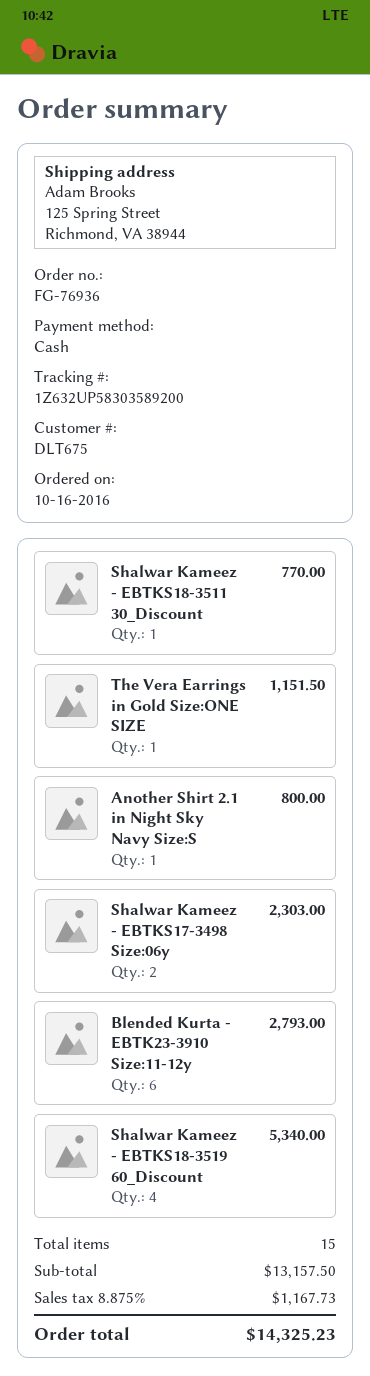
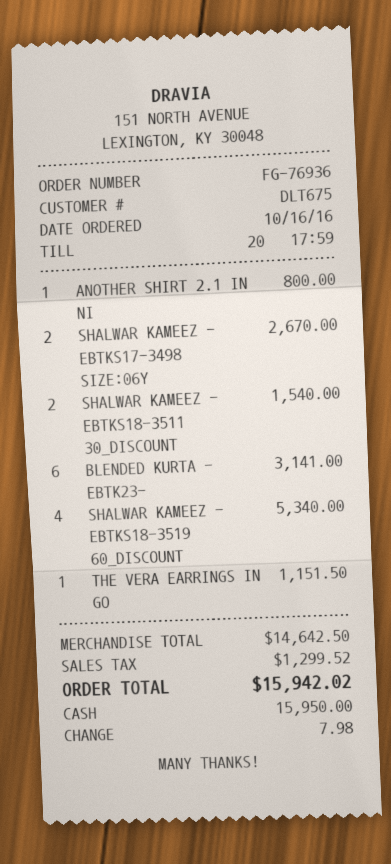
Shalwar Kameez - EBTKS18-3511 30_Discount: 1 for 770.00 -> 2 for 1540.00
Shalwar Kameez - EBTKS17-3498 Size:06y: 2 for 2303.00 -> 2 for 2670.00
Blended Kurta - EBTK23-3910 Size:11-12y: 6 for 2793.00 -> 6 for 3141.00
subtotal: 13157.50 -> 14642.50
tax: 1167.73 -> 1299.52
total: 14325.23 -> 15942.02

